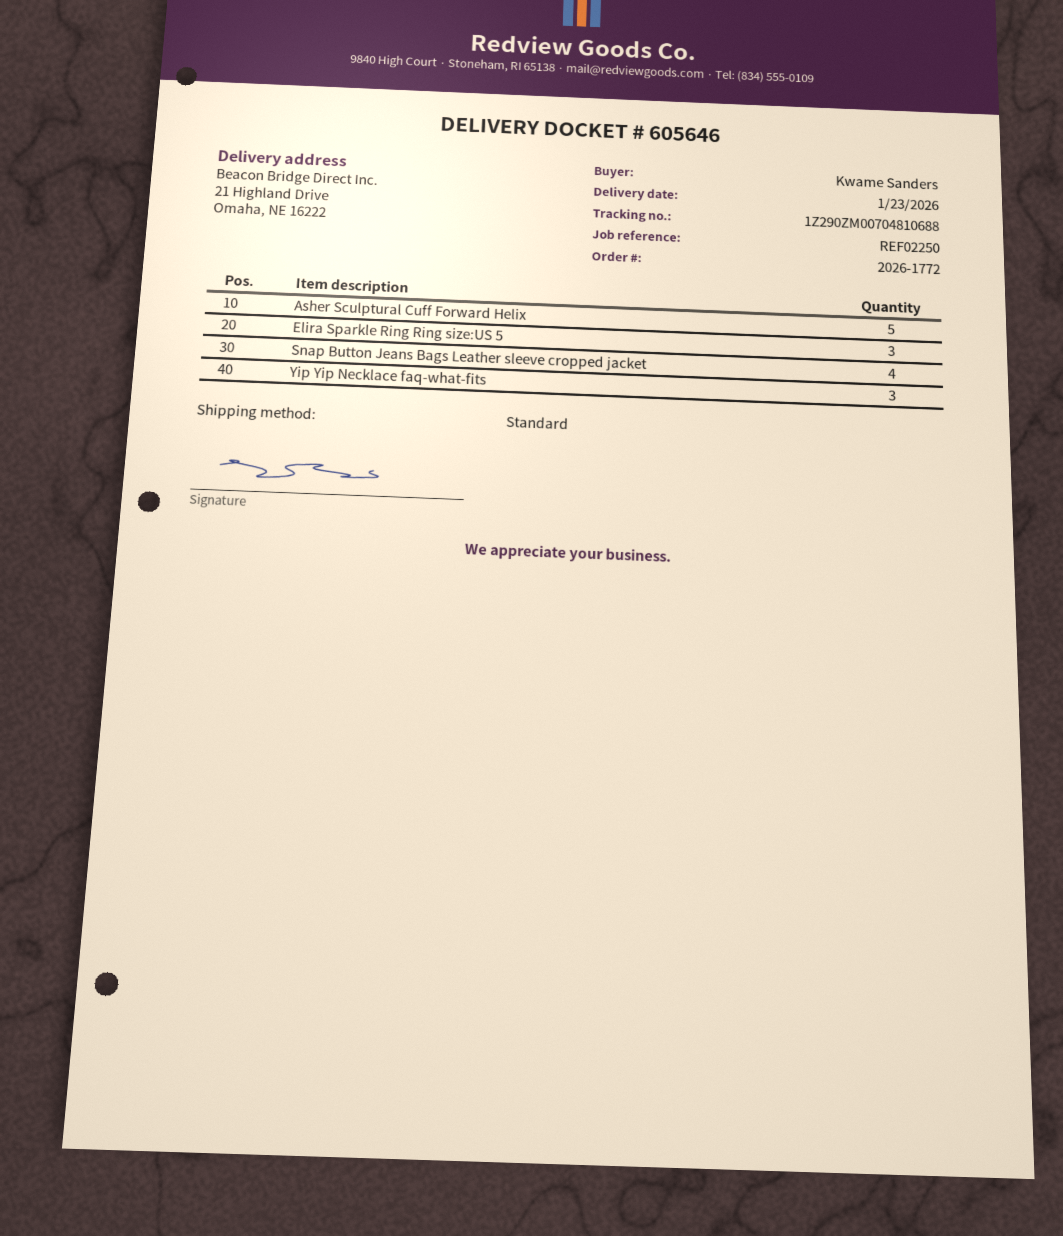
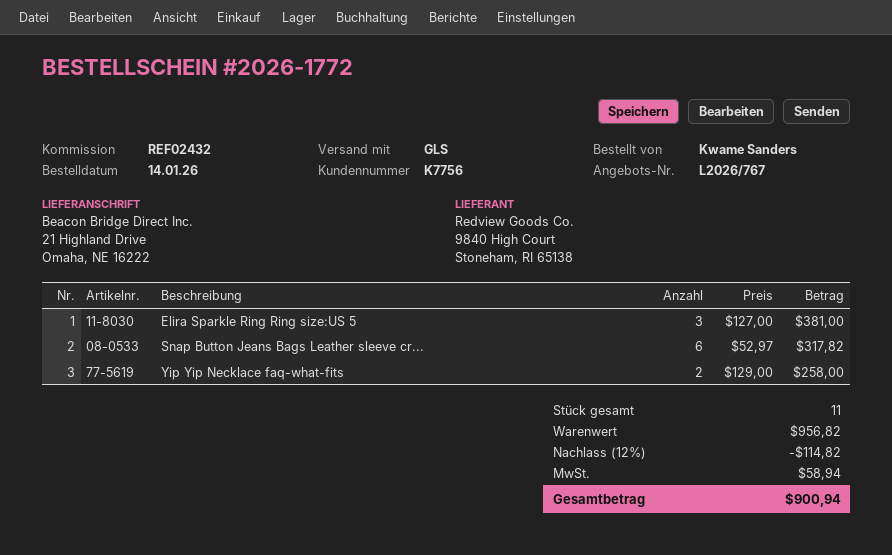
reference: REF02250 -> REF02432
shipping method: standard -> GLS
Asher Sculptural Cuff Forward Helix: 5 -> none
Snap Button Jeans Bags Leather sleeve cropped jacket: 4 -> 6
Yip Yip Necklace faq-what-fits: 3 -> 2

